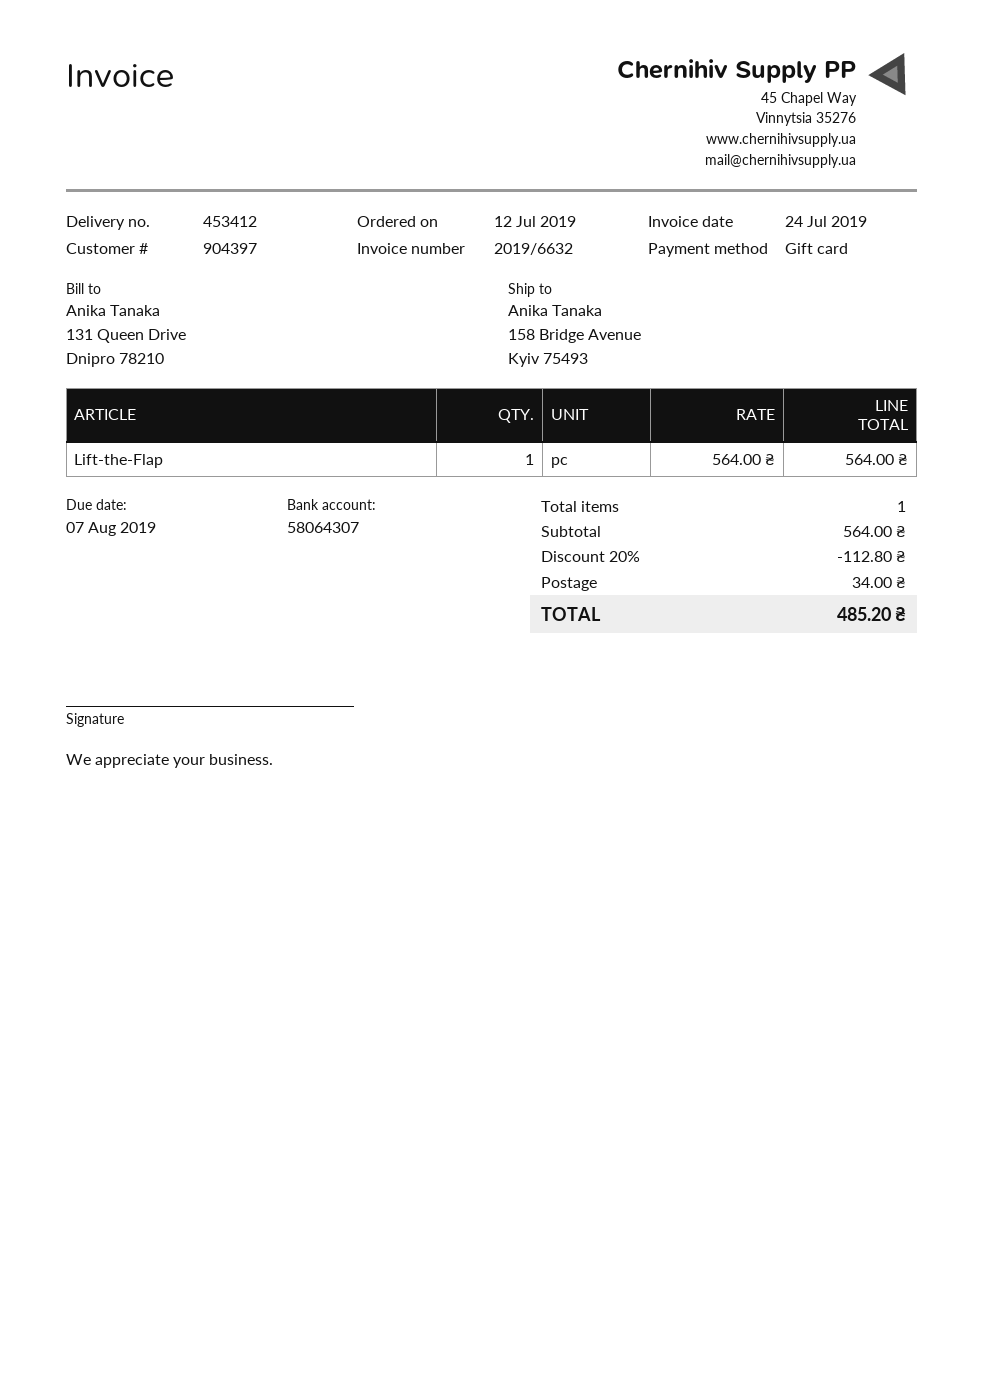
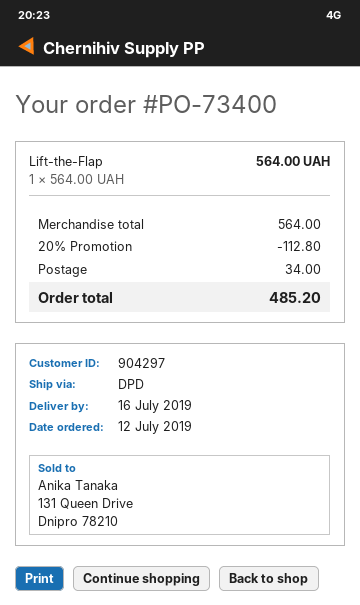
customer number: 904397 -> 904297

